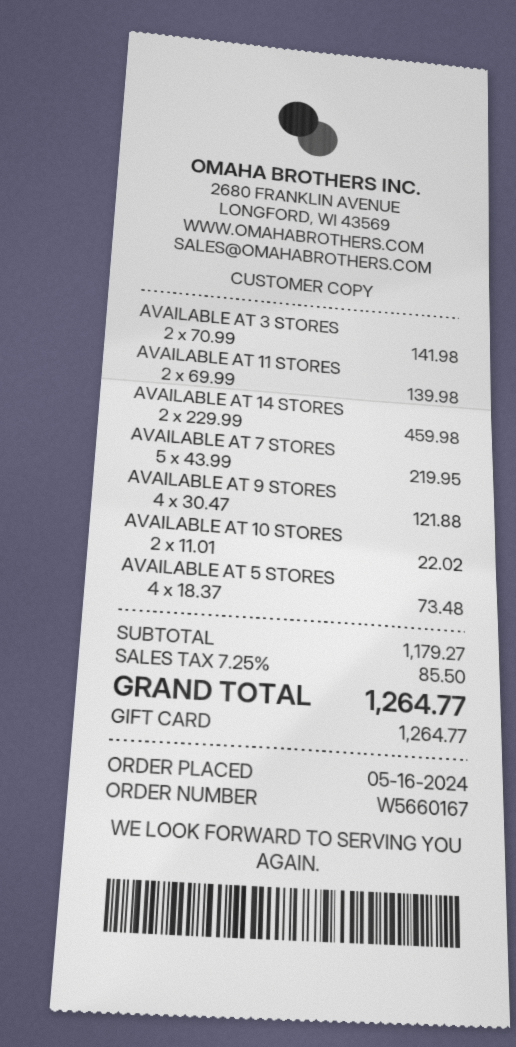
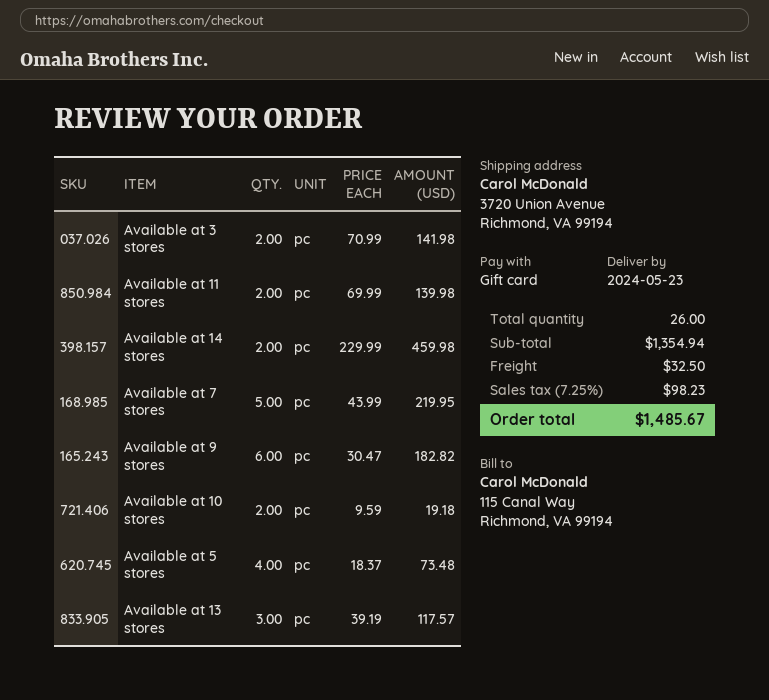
AVAILABLE AT 9 STORES: 4 x 30.47 = 121.88 -> 6 x 30.47 = 182.82
AVAILABLE AT 10 STORES: 2 x 11.01 = 22.02 -> 2 x 9.59 = 19.18
Available at 13 stores: none -> 3 x 39.19 = 117.57
subtotal: 1179.27 -> 1354.94
shipping: none -> 32.50
tax: 7.25% = 85.50 -> 7.25% = 98.23
total: 1264.77 -> 1485.67

